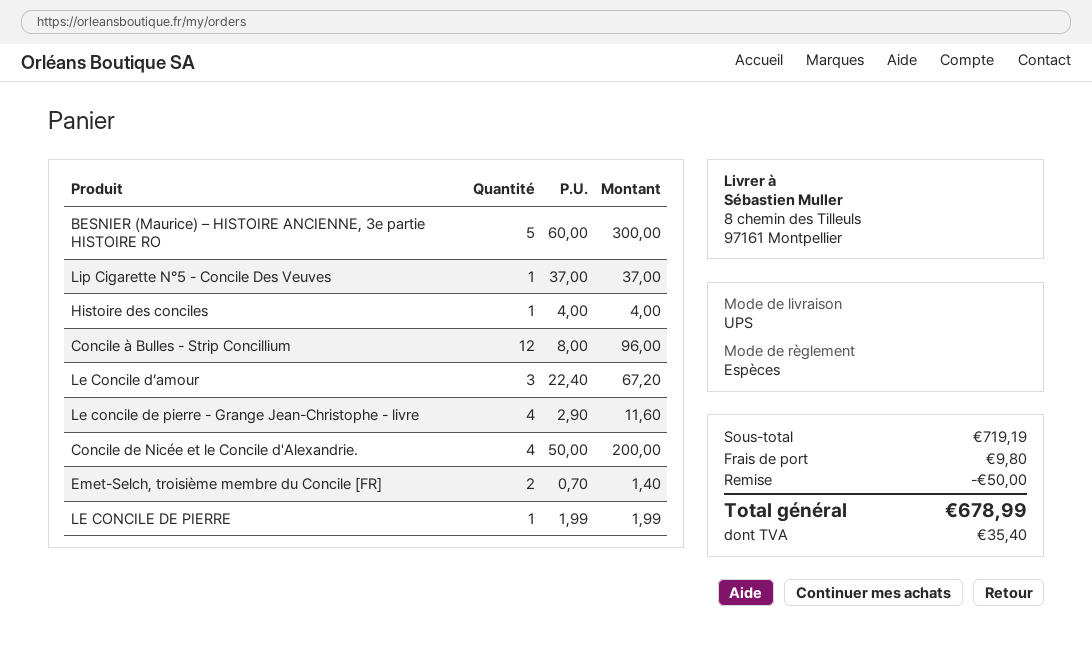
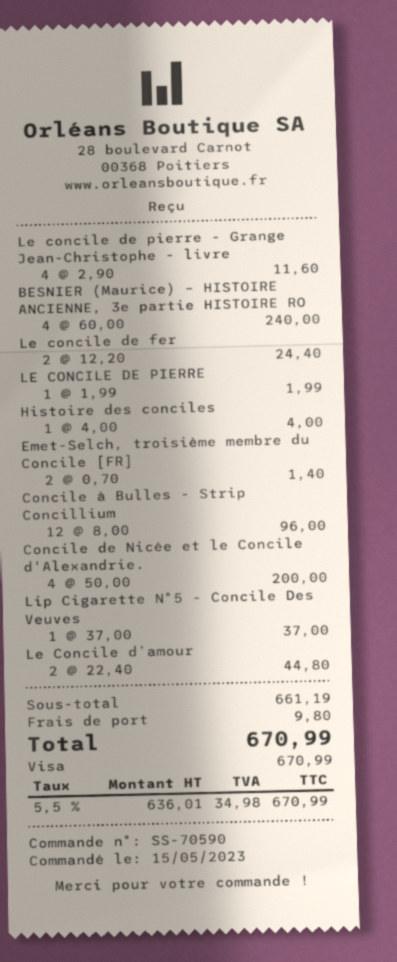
payment method: cash -> Visa
BESNIER (Maurice) – HISTOIRE ANCIENNE, 3e partie HISTOIRE RO: 5 x 60.00 = 300.00 -> 4 x 60.00 = 240.00
Le Concile d’amour: 3 x 22.40 = 67.20 -> 2 x 22.40 = 44.80
Le concile de fer: none -> 2 x 12.20 = 24.40
subtotal: 719.19 -> 661.19
discount: 50.00 -> none
tax: 35.40 -> 34.98
total: 678.99 -> 670.99

